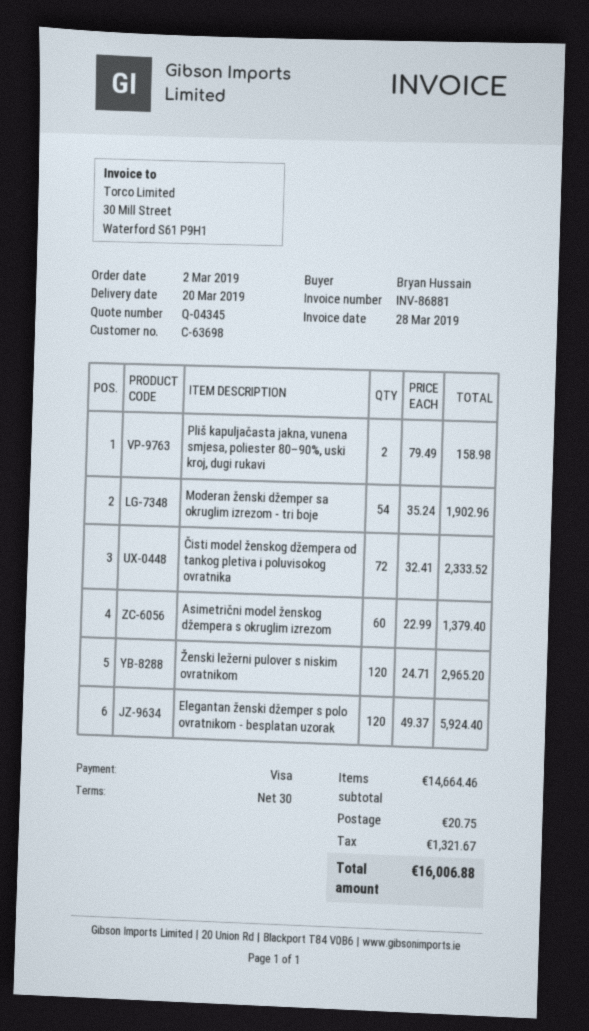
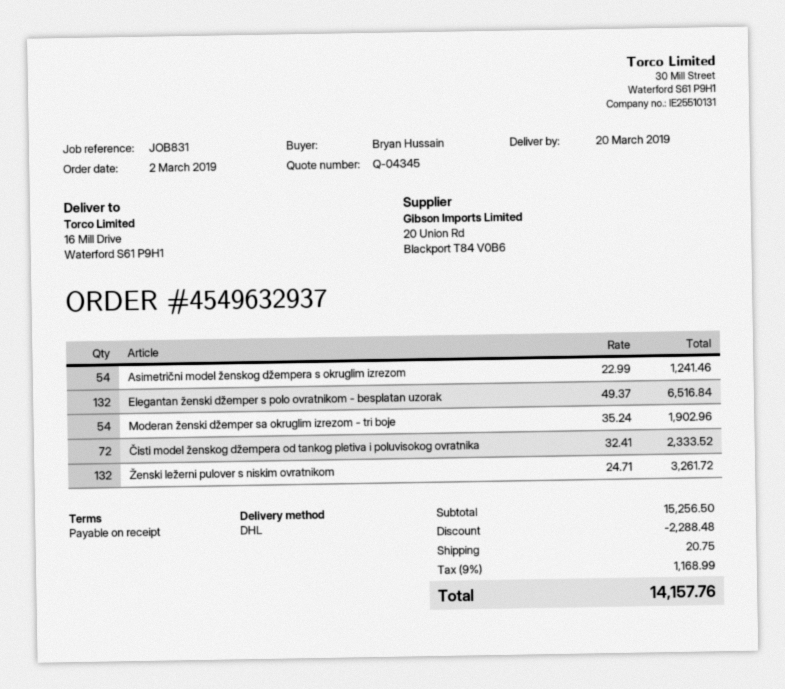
payment terms: 30 days -> on receipt
Pliš kapuljačasta jakna, vunena smjesa, poliester 80–90%, uski kroj, dugi rukavi: 2 x 79.49 = 158.98 -> none
Asimetrični model ženskog džempera s okruglim izrezom: 60 x 22.99 = 1379.40 -> 54 x 22.99 = 1241.46
Ženski ležerni pulover s niskim ovratnikom: 120 x 24.71 = 2965.20 -> 132 x 24.71 = 3261.72
Elegantan ženski džemper s polo ovratnikom - besplatan uzorak: 120 x 49.37 = 5924.40 -> 132 x 49.37 = 6516.84
subtotal: 14664.46 -> 15256.50
discount: none -> 2288.48
tax: 1321.67 -> 1168.99
total: 16006.88 -> 14157.76

